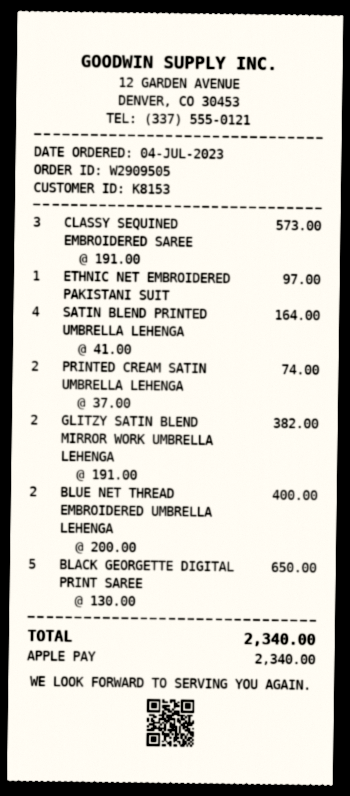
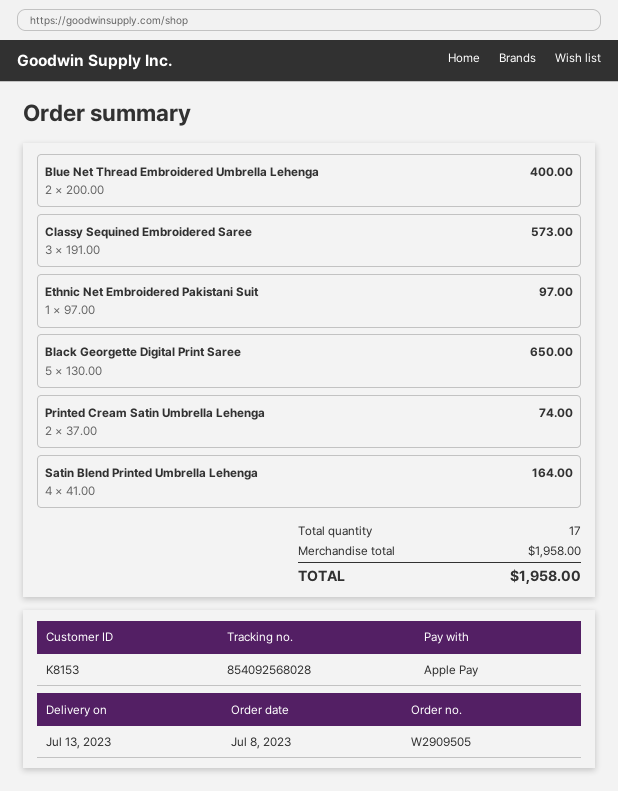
order date: 2023-07-04 -> 2023-07-08
GLITZY SATIN BLEND MIRROR WORK UMBRELLA LEHENGA: 2 x 191.00 = 382.00 -> none
total: 2340.00 -> 1958.00

